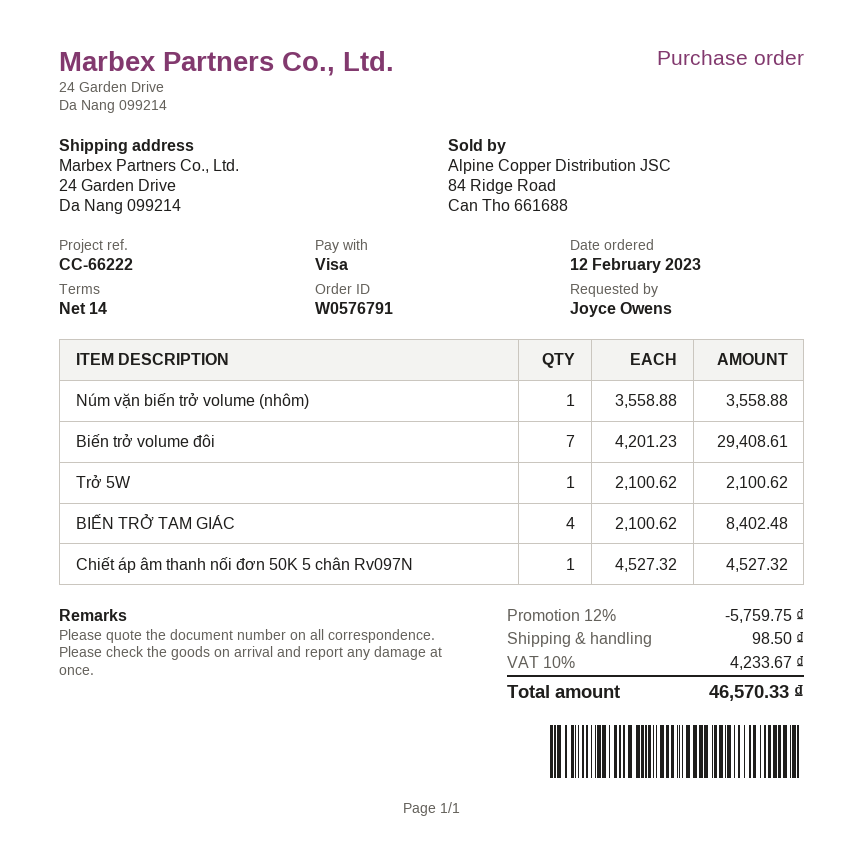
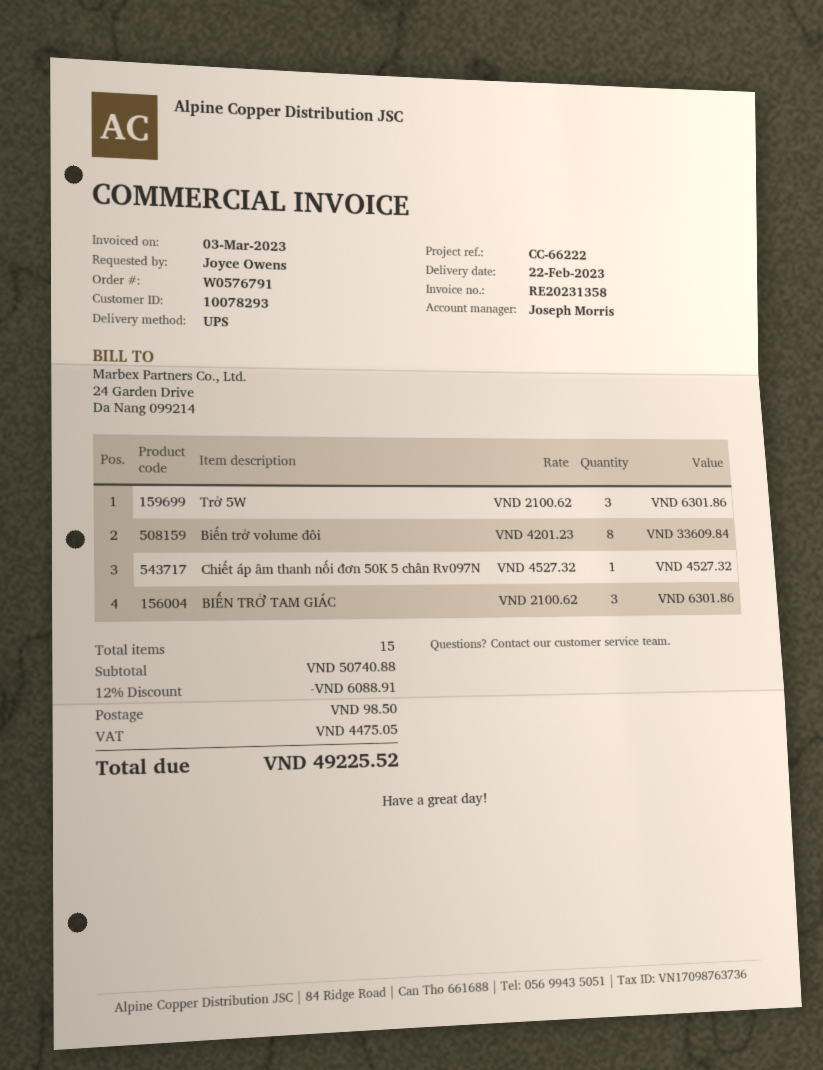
Núm vặn biến trở volume (nhôm): 1 x 3558.88 = 3558.88 -> none
Biến trở volume đôi: 7 x 4201.23 = 29408.61 -> 8 x 4201.23 = 33609.84
Trở 5W: 1 x 2100.62 = 2100.62 -> 3 x 2100.62 = 6301.86
BIẾN TRỞ TAM GIÁC: 4 x 2100.62 = 8402.48 -> 3 x 2100.62 = 6301.86
discount: 12% = 5759.75 -> 12% = 6088.91
tax: 4233.67 -> 4475.05
total: 46570.33 -> 49225.52

